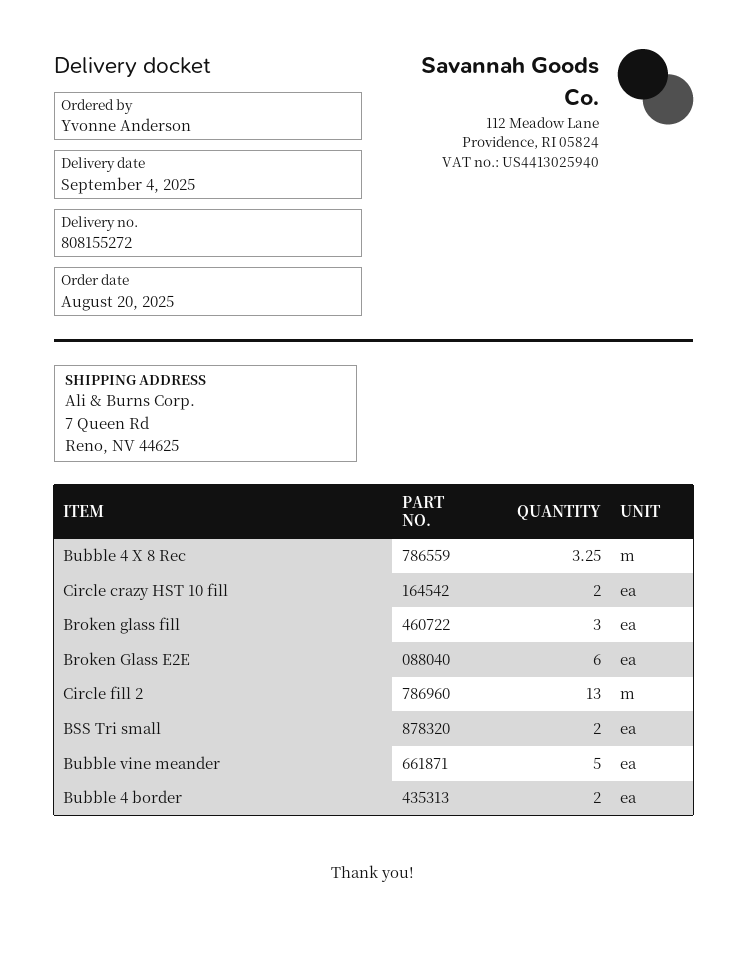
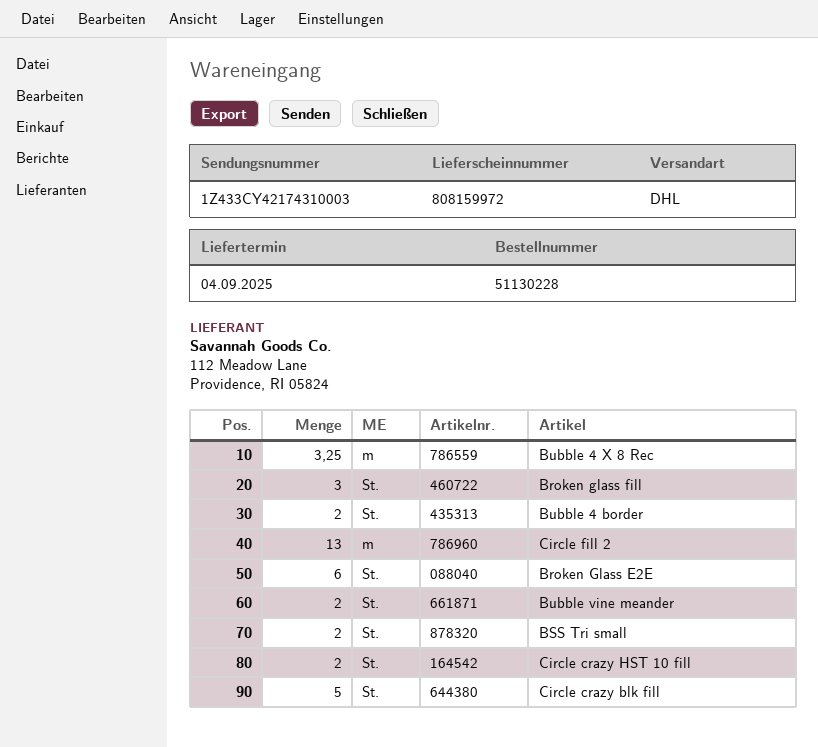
delivery note number: 808155272 -> 808159972
Bubble vine meander: 5 -> 2
Circle crazy blk fill: none -> 5

